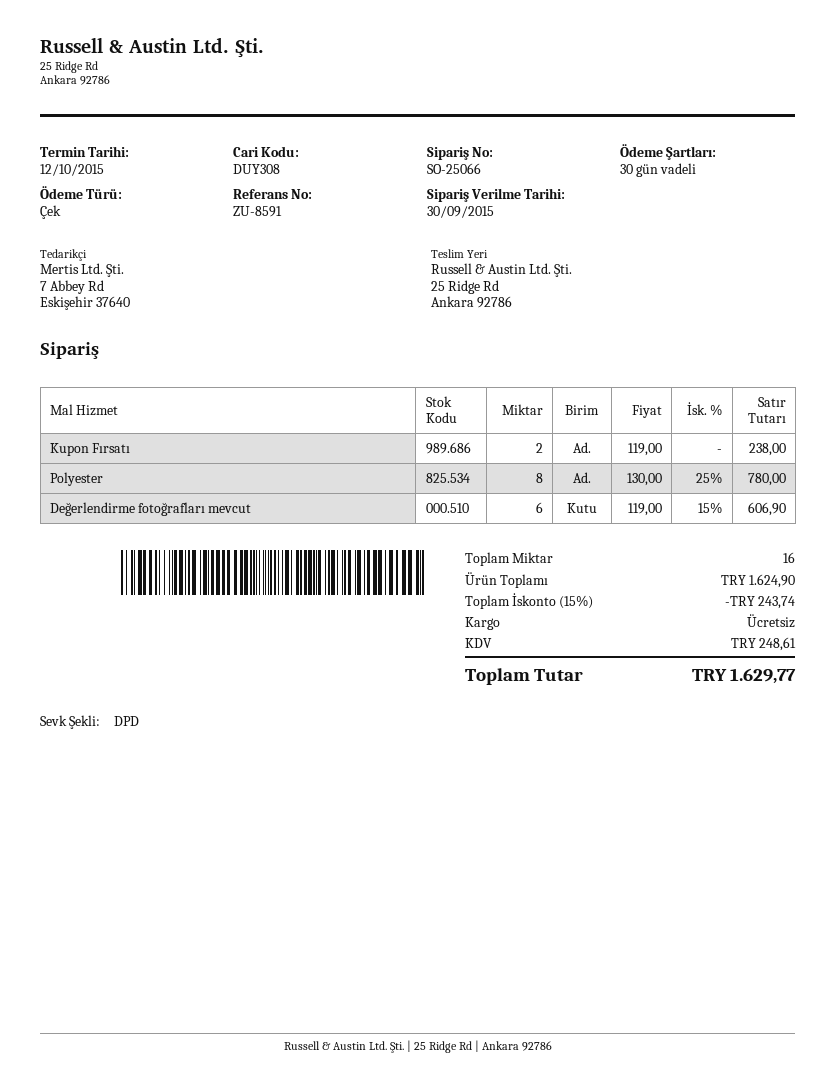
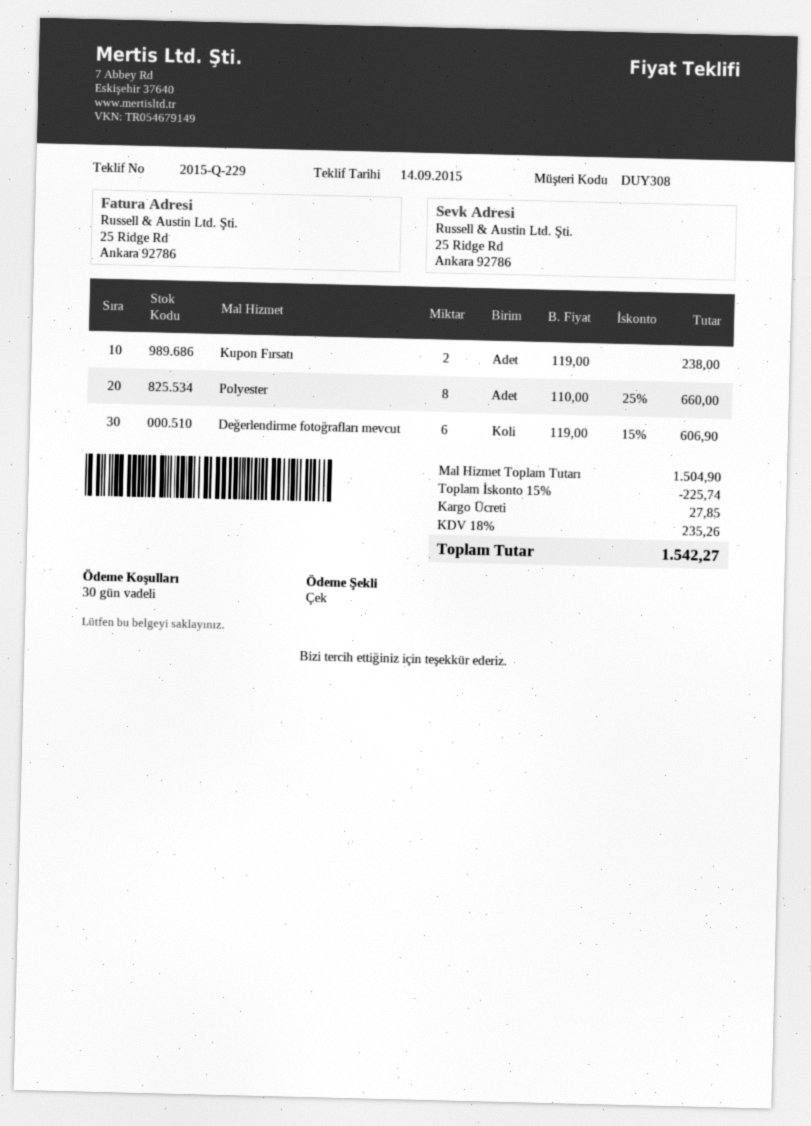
Polyester: 8 x 130.00 - 25% = 780.00 -> 8 x 110.00 - 25% = 660.00
subtotal: 1624.90 -> 1504.90
discount: 15% = 243.74 -> 15% = 225.74
shipping: 0.00 -> 27.85
tax: 248.61 -> 235.26
total: 1629.77 -> 1542.27

